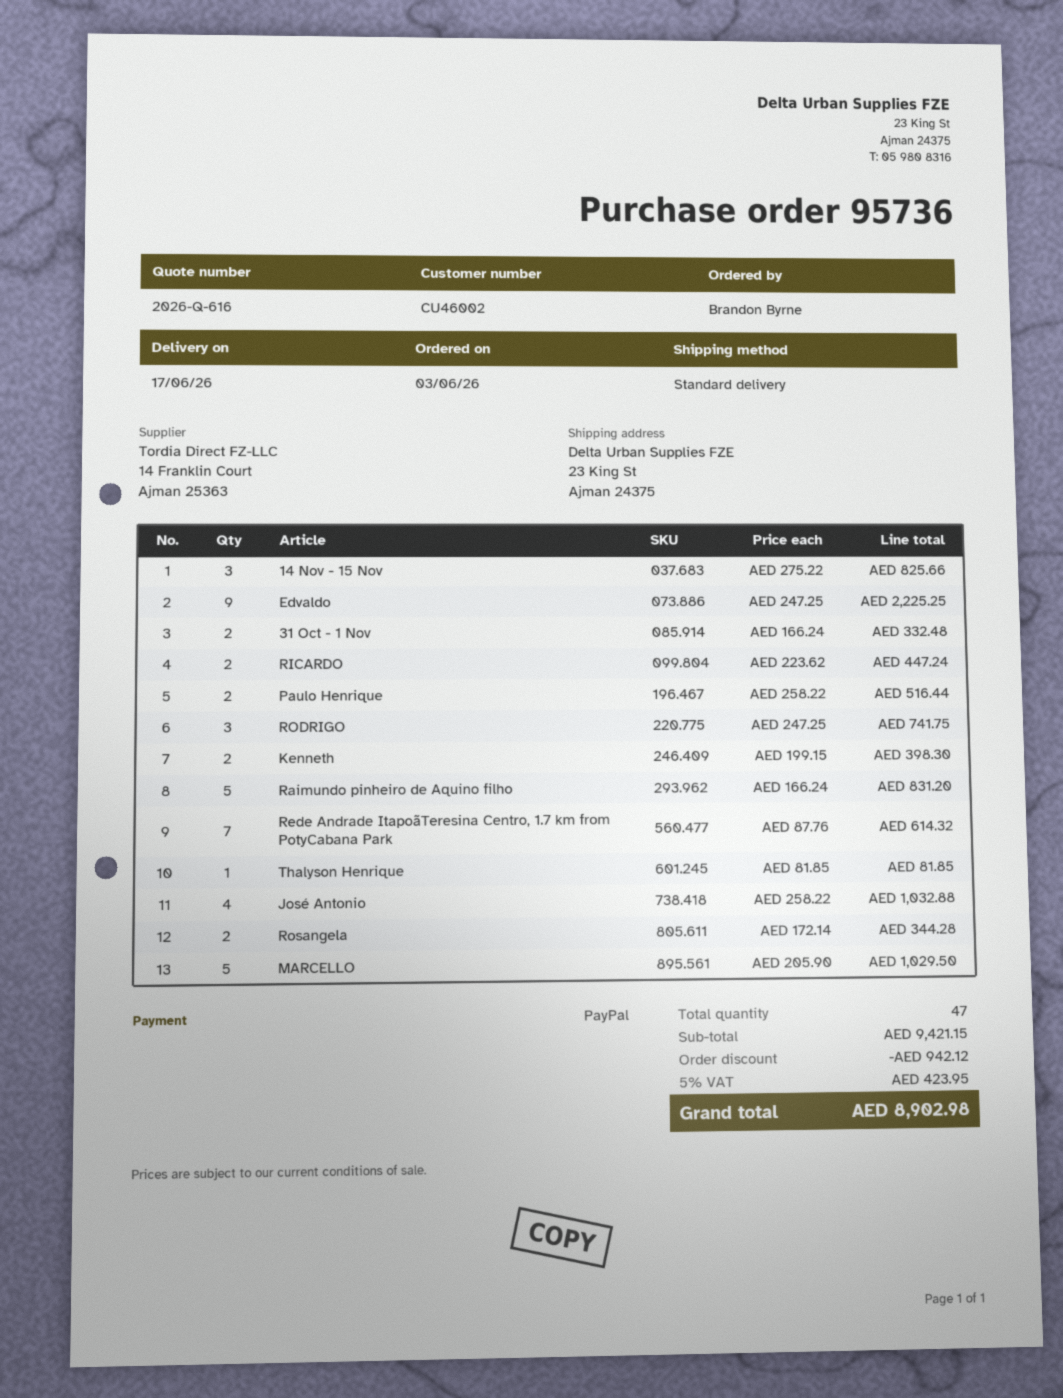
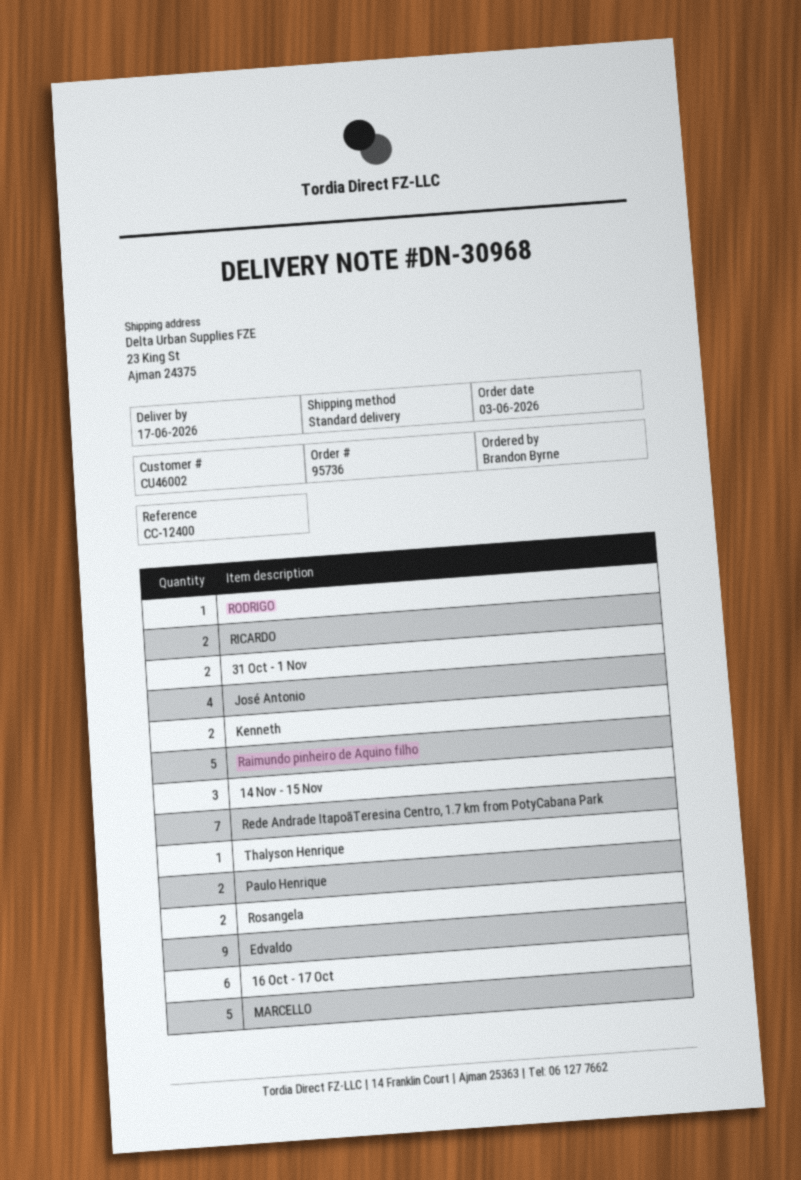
RODRIGO: 3 -> 1
16 Oct - 17 Oct: none -> 6

